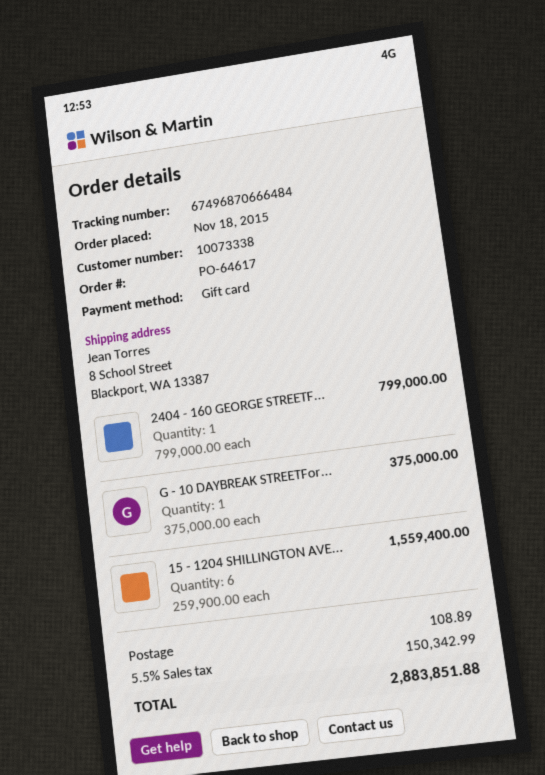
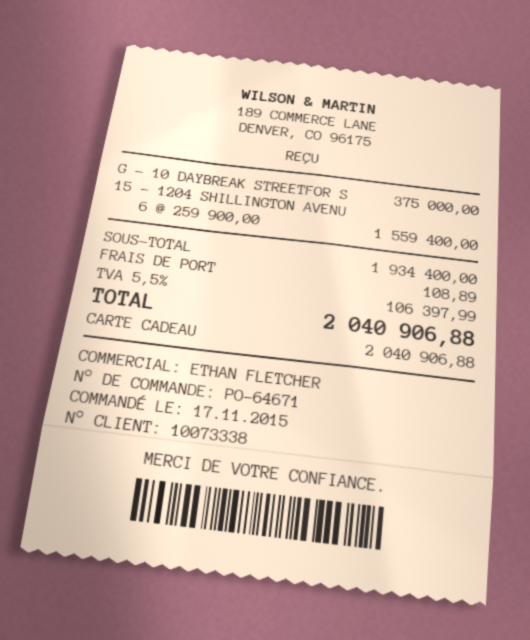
order number: PO-64617 -> PO-64671
order date: 2015-11-18 -> 2015-11-17
2404 - 160 GEORGE STREETF...: 1 x 799000.00 = 799000.00 -> none
tax: 5.5% = 150342.99 -> 5.5% = 106397.99
total: 2883851.88 -> 2040906.88

